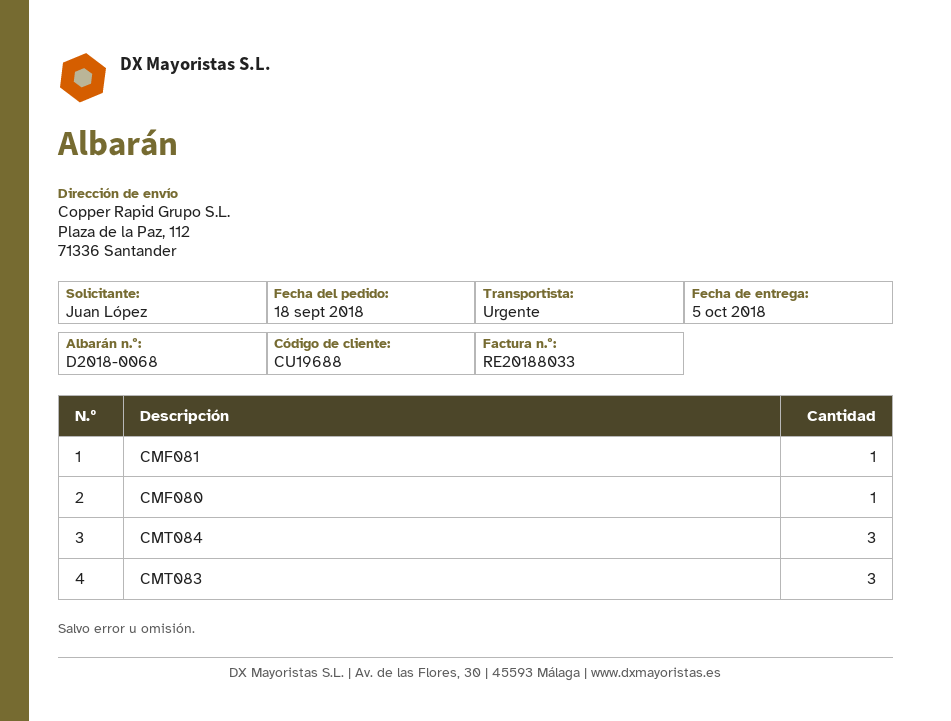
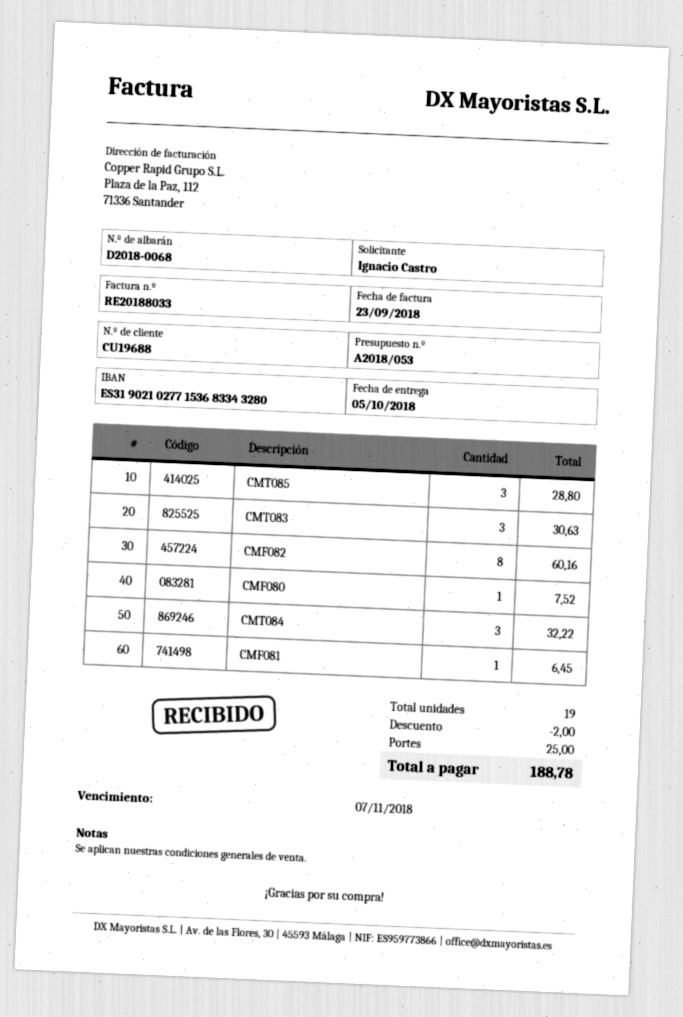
ordered by: Juan López -> Ignacio Castro
CMT085: none -> 3
CMF082: none -> 8

